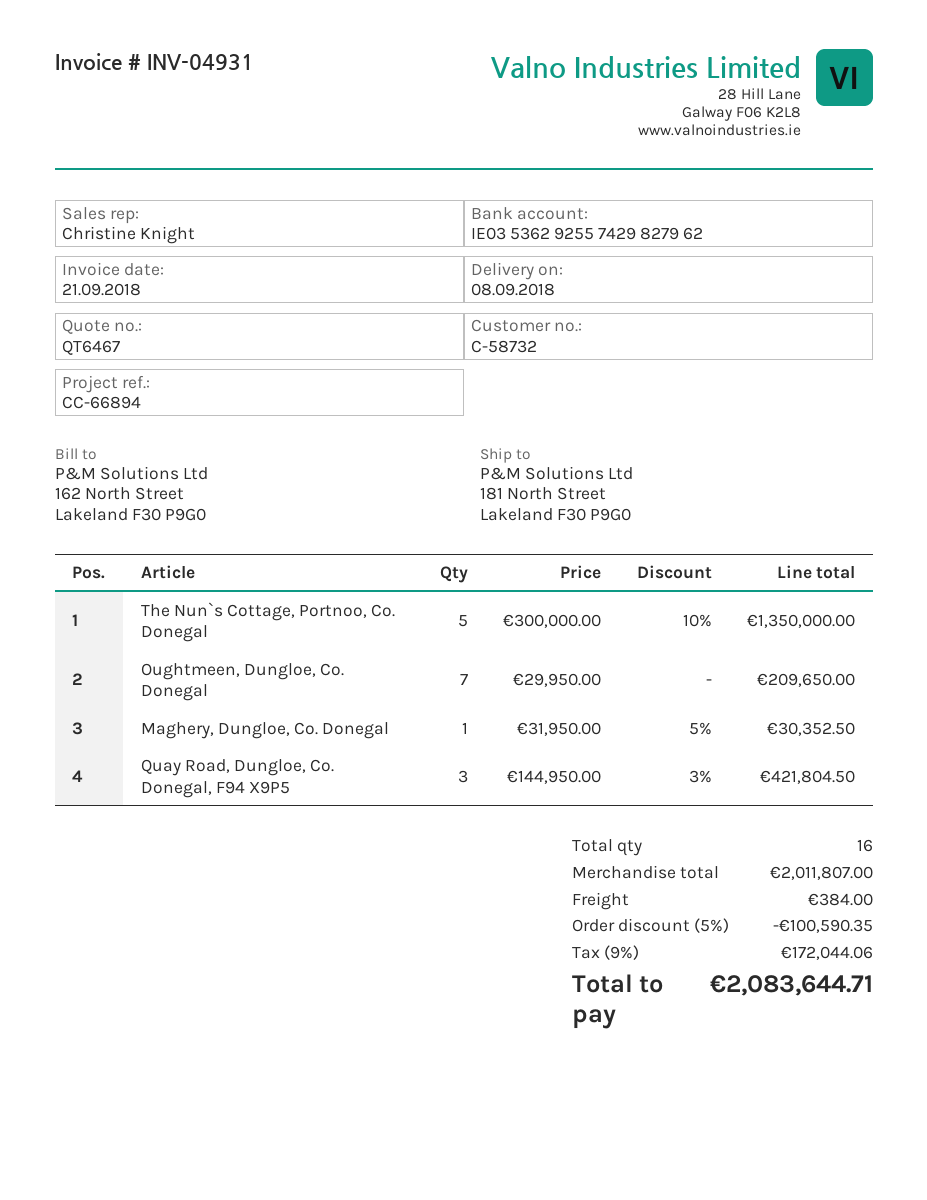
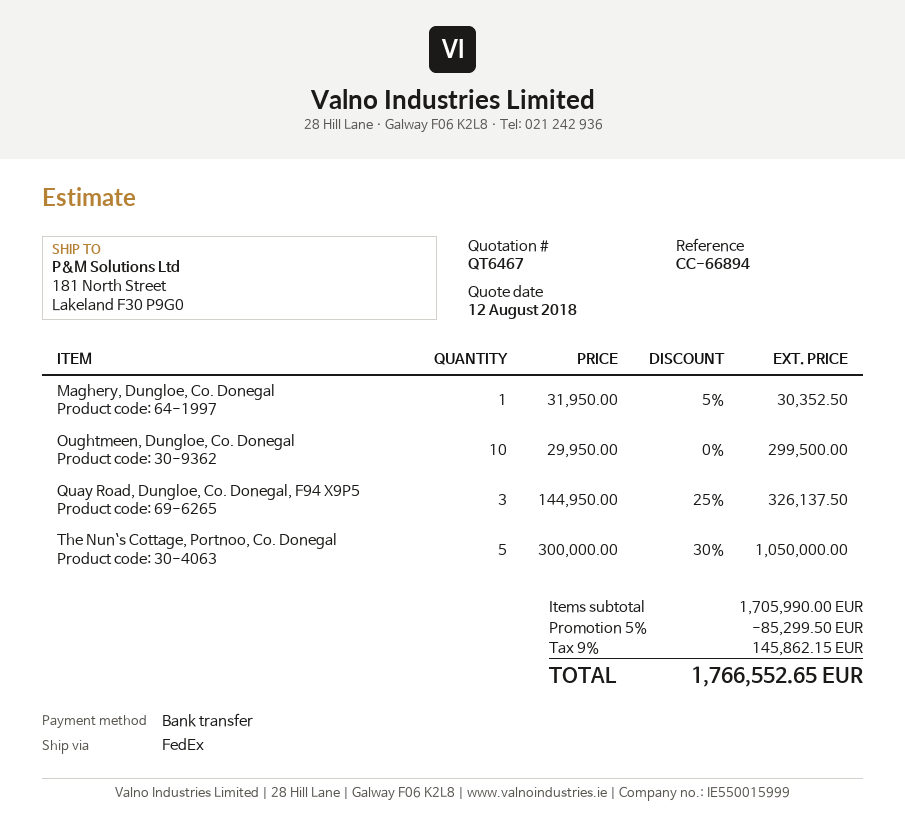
The Nun`s Cottage, Portnoo, Co. Donegal: 5 x 300000.00 - 10% = 1350000.00 -> 5 x 300000.00 - 30% = 1050000.00
Oughtmeen, Dungloe, Co. Donegal: 7 x 29950.00 = 209650.00 -> 10 x 29950.00 = 299500.00
Quay Road, Dungloe, Co. Donegal, F94 X9P5: 3 x 144950.00 - 3% = 421804.50 -> 3 x 144950.00 - 25% = 326137.50
subtotal: 2011807.00 -> 1705990.00
discount: 5% = 100590.35 -> 5% = 85299.50
shipping: 384.00 -> none
tax: 9% = 172044.06 -> 9% = 145862.15
total: 2083644.71 -> 1766552.65

